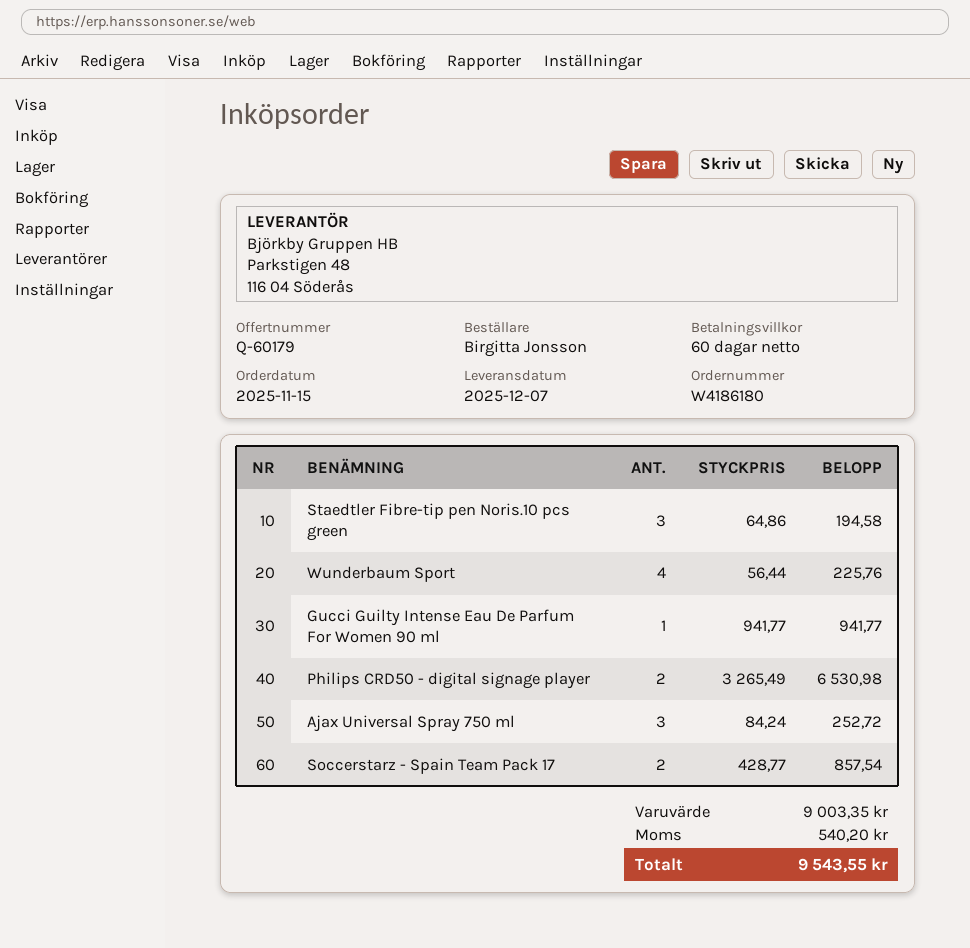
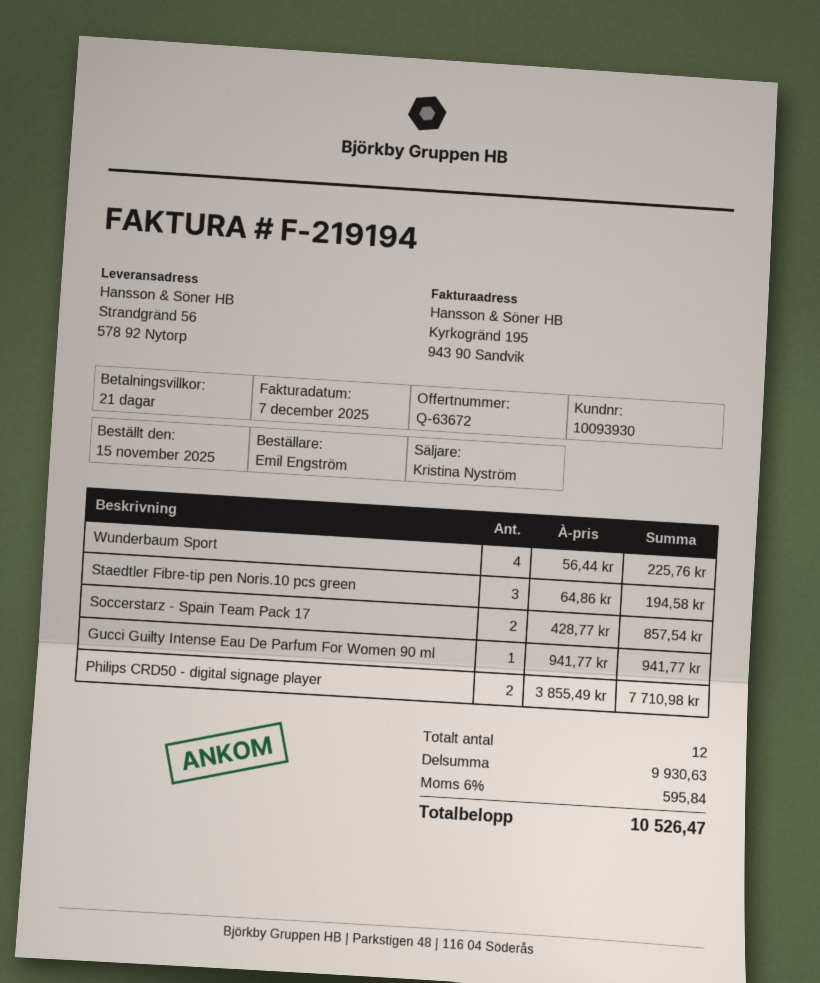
quote number: Q-60179 -> Q-63672
payment terms: 60 days -> 21 days
ordered by: Birgitta Jonsson -> Emil Engström
Philips CRD50 - digital signage player: 2 x 3265.49 = 6530.98 -> 2 x 3855.49 = 7710.98
Ajax Universal Spray 750 ml: 3 x 84.24 = 252.72 -> none
subtotal: 9003.35 -> 9930.63
tax: 540.20 -> 595.84
total: 9543.55 -> 10526.47

